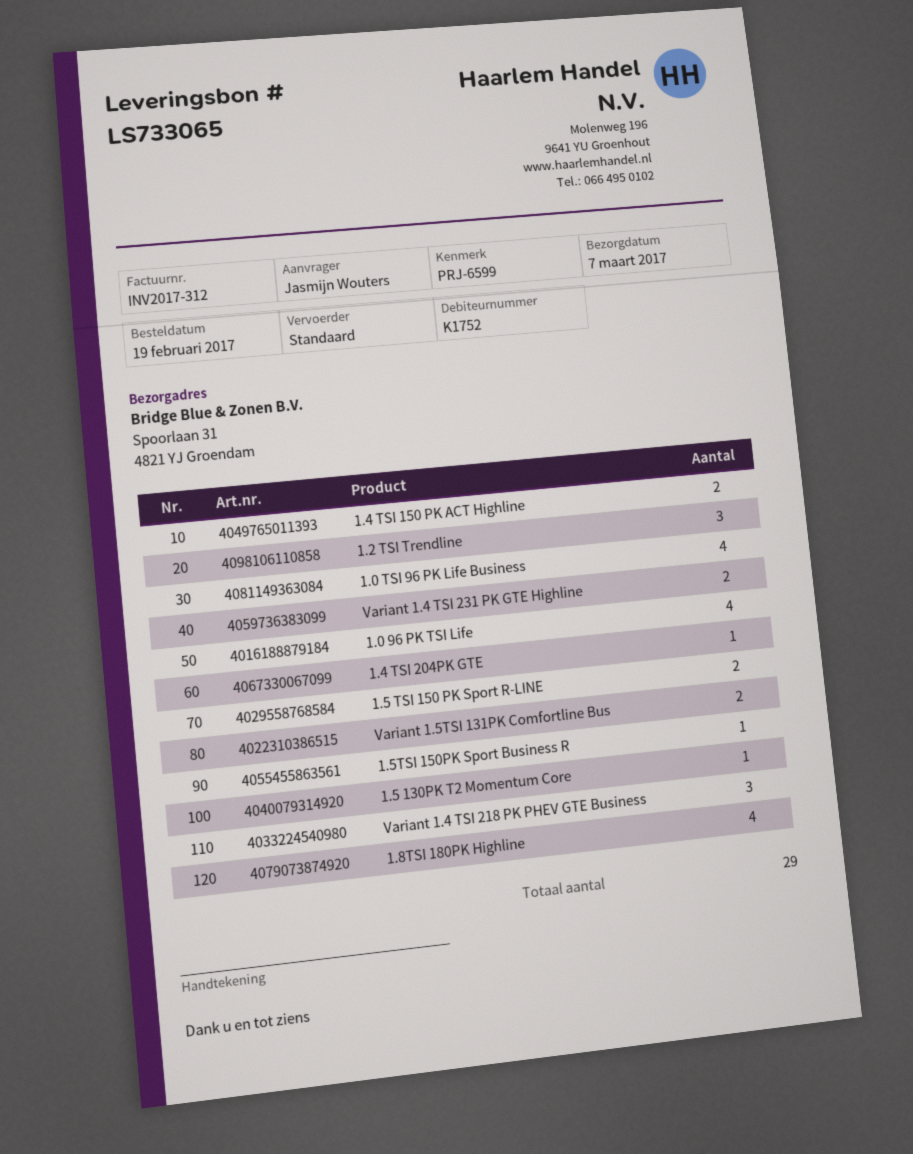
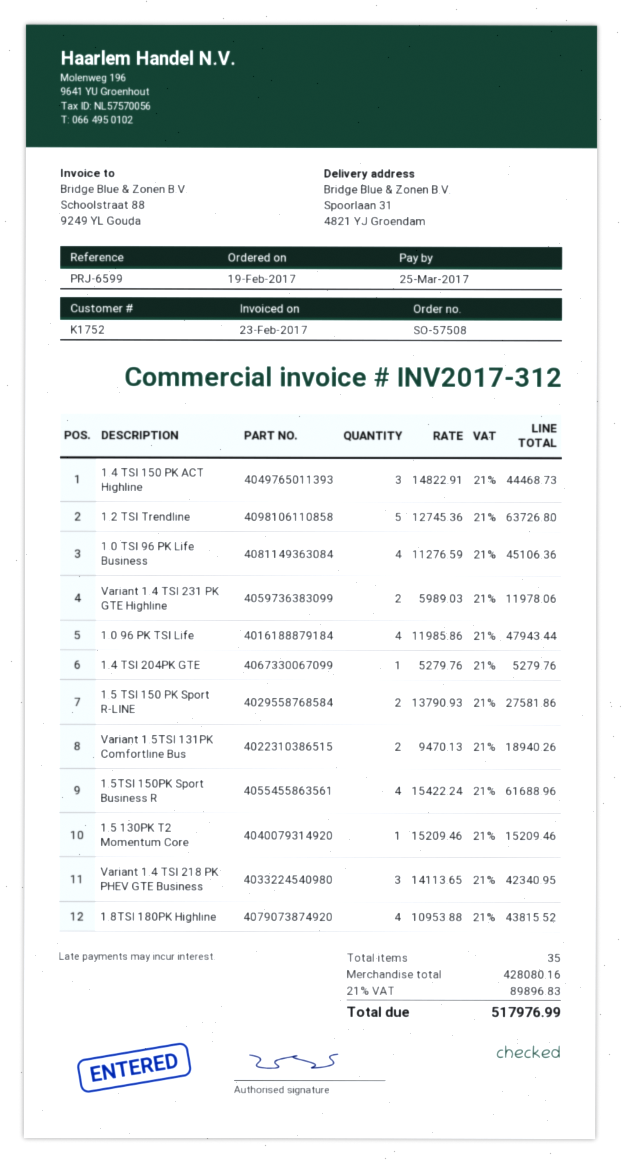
1.4 TSI 150 PK ACT Highline: 2 -> 3
1.2 TSI Trendline: 3 -> 5
1.5TSI 150PK Sport Business R: 1 -> 4
total quantity: 29 -> 35

